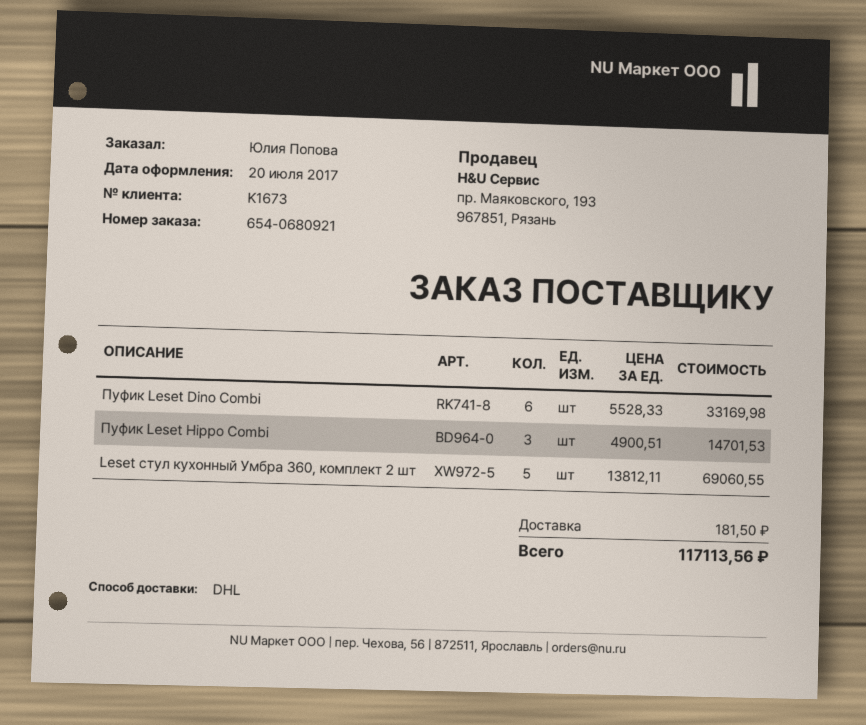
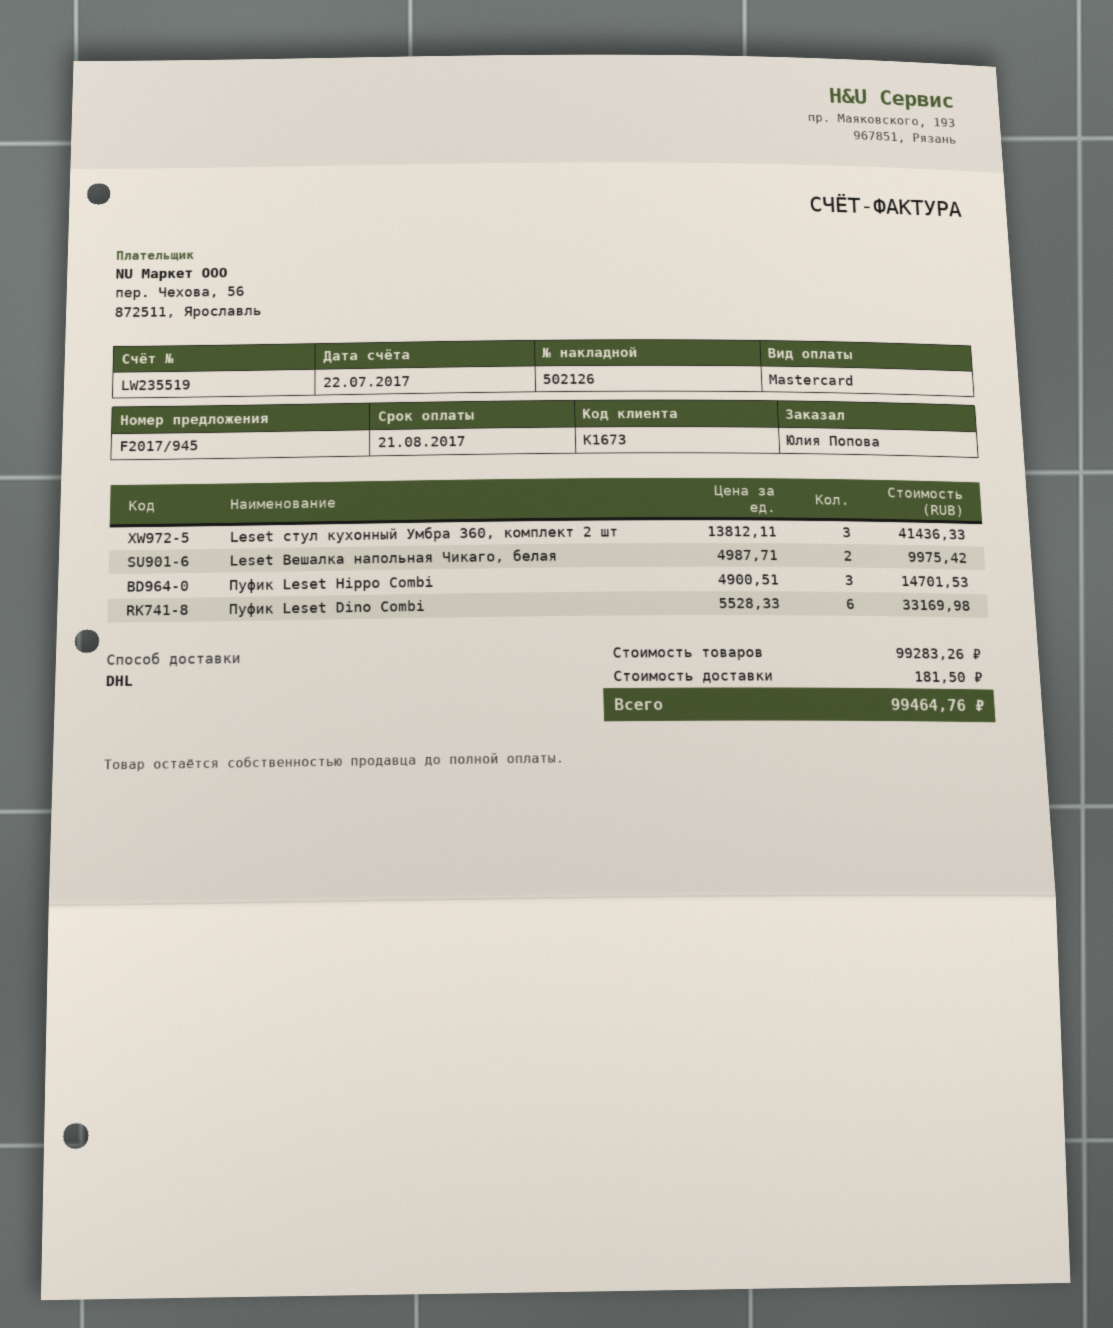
Leset стул кухонный Умбра 360, комплект 2 шт: 5 x 13812.11 = 69060.55 -> 3 x 13812.11 = 41436.33
Leset Вешалка напольная Чикаго, белая: none -> 2 x 4987.71 = 9975.42
total: 117113.56 -> 99464.76

